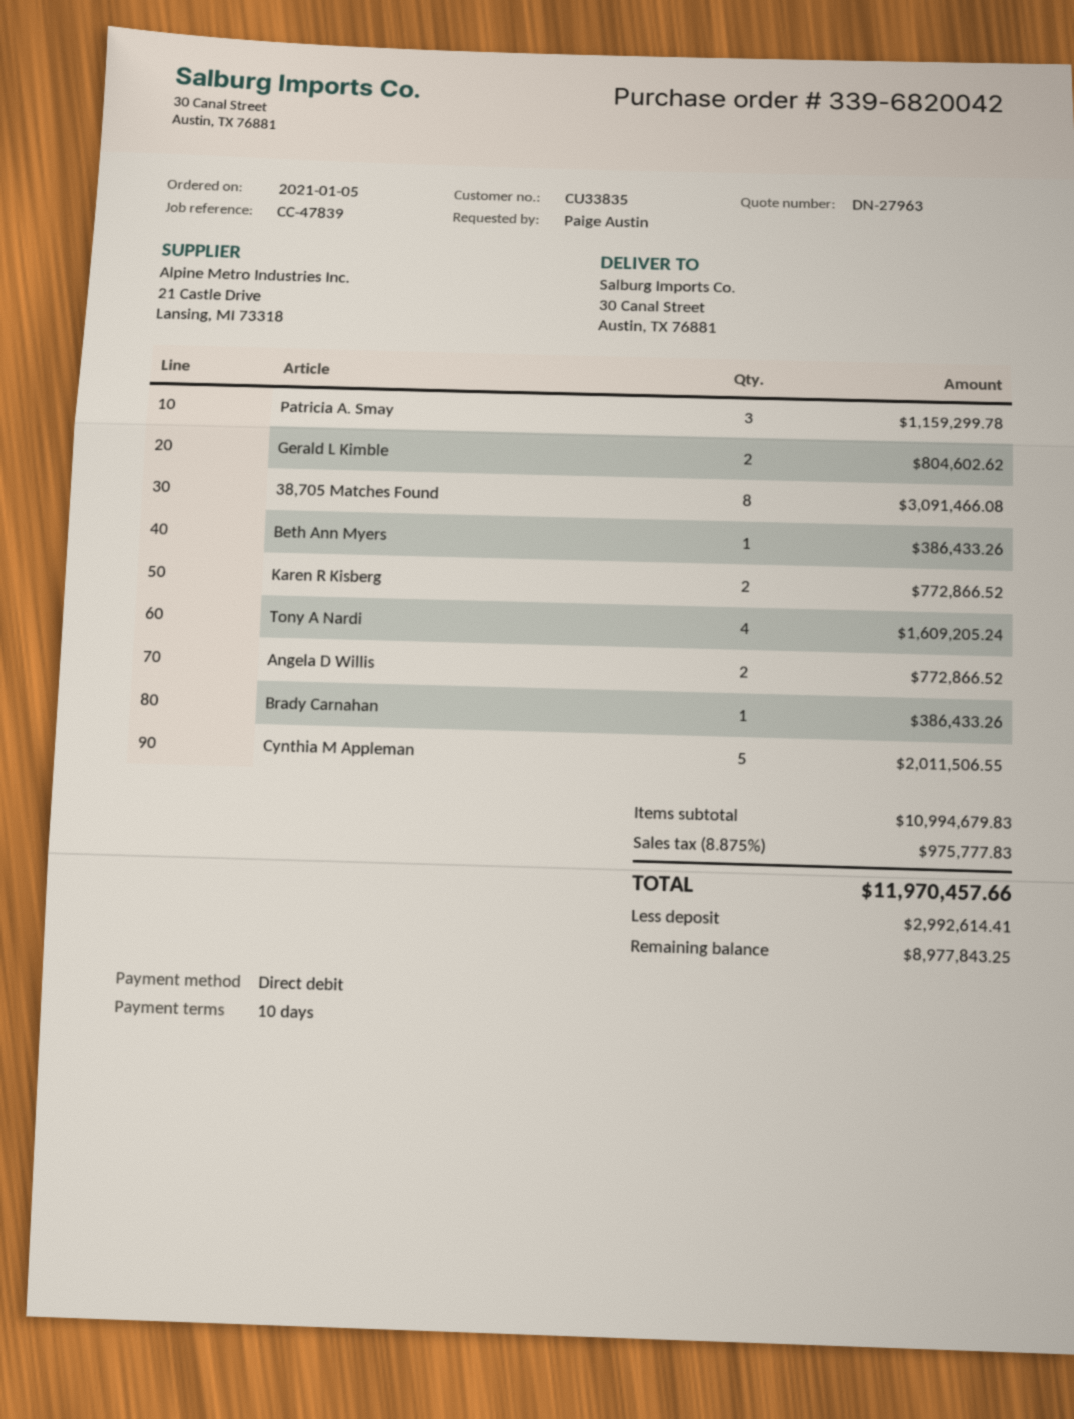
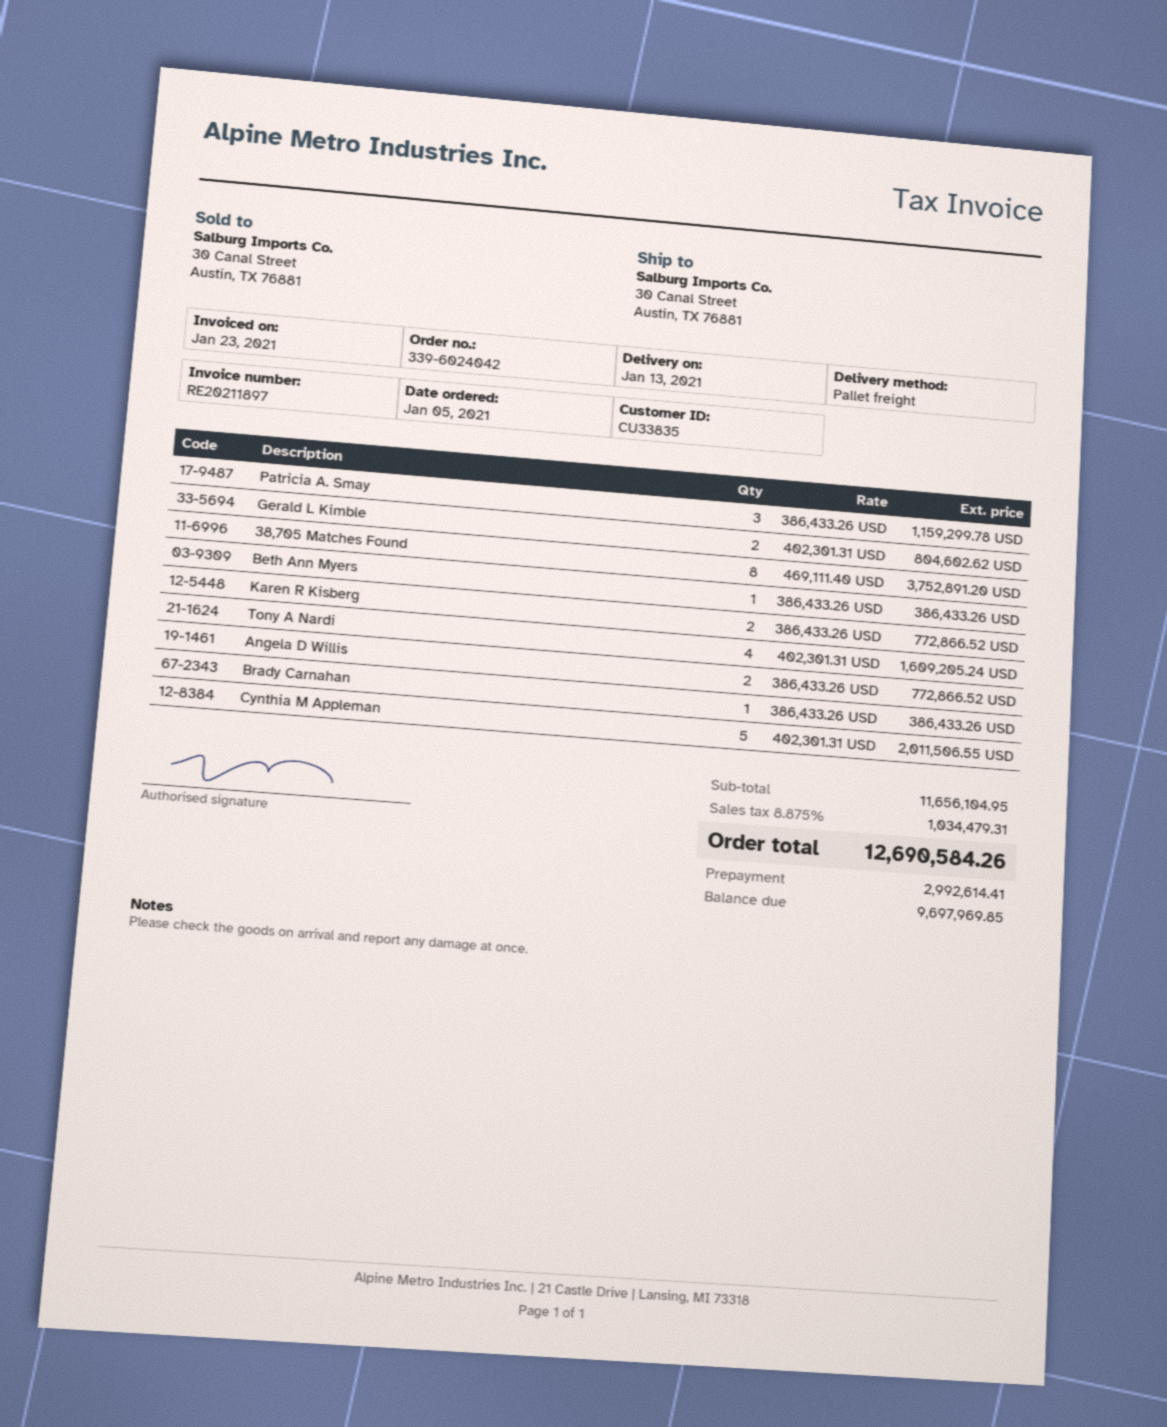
order number: 339-6820042 -> 339-6024042
38,705 Matches Found: 8 for 3091466.08 -> 8 for 3752891.20
subtotal: 10994679.83 -> 11656104.95
tax: 8.875% = 975777.83 -> 8.875% = 1034479.31
total: 11970457.66 -> 12690584.26
balance: 8977843.25 -> 9697969.85

